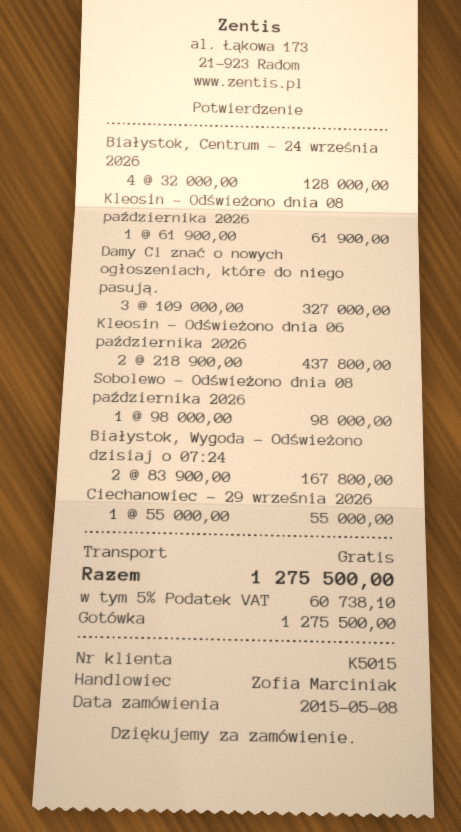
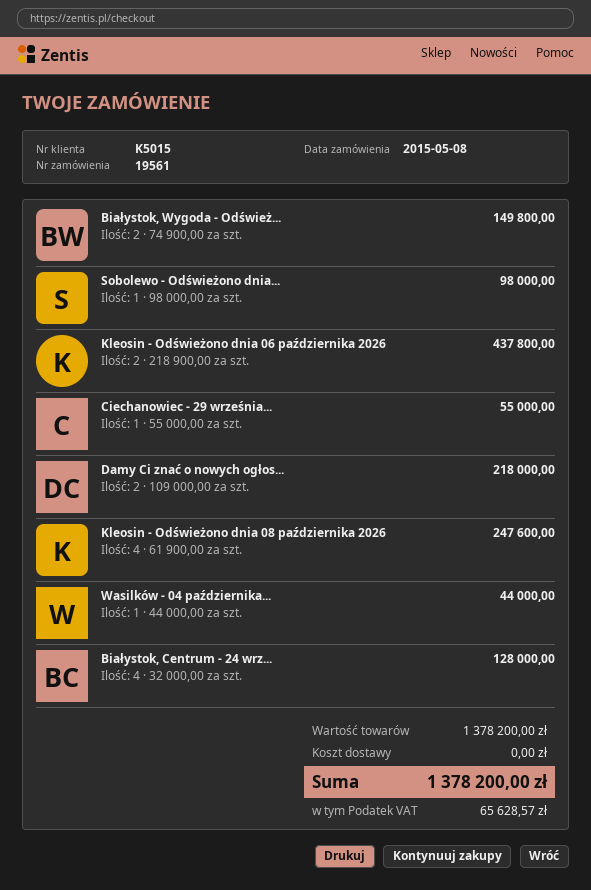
Kleosin - Odświeżono dnia 08 października 2026: 1 x 61900.00 = 61900.00 -> 4 x 61900.00 = 247600.00
Damy Ci znać o nowych ogłoszeniach, które do niego pasują.: 3 x 109000.00 = 327000.00 -> 2 x 109000.00 = 218000.00
Białystok, Wygoda - Odświeżono dzisiaj o 07:24: 2 x 83900.00 = 167800.00 -> 2 x 74900.00 = 149800.00
Wasilków - 04 października...: none -> 1 x 44000.00 = 44000.00
tax: 60738.10 -> 65628.57
total: 1275500.00 -> 1378200.00

